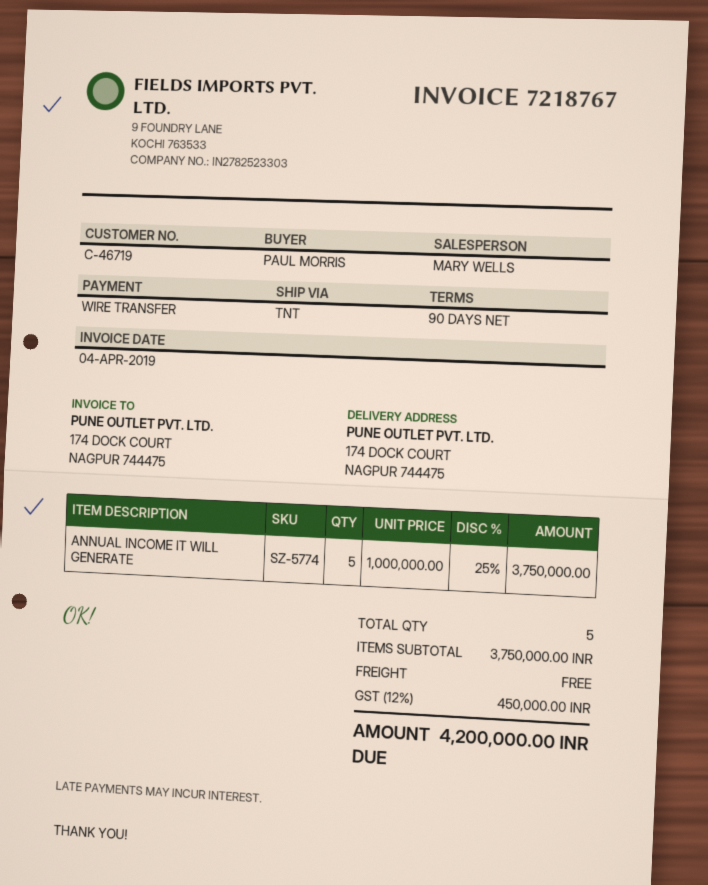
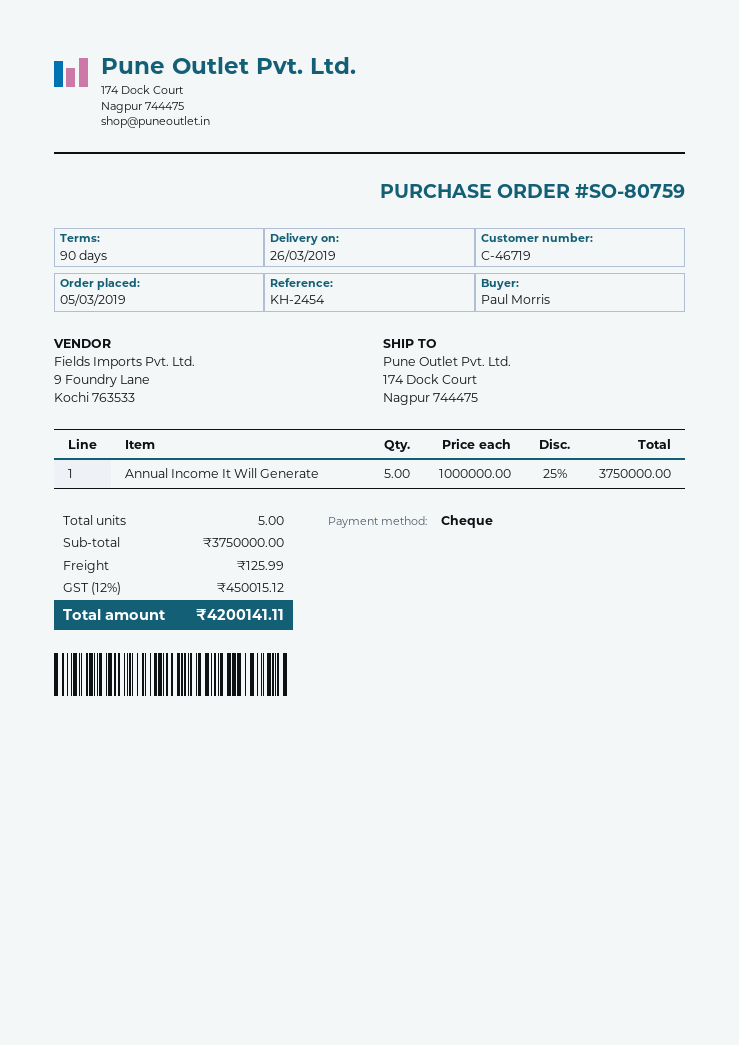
payment method: bank transfer -> cheque
shipping: 0.00 -> 125.99
tax: 12% = 450000.00 -> 12% = 450015.12
total: 4200000.00 -> 4200141.11

